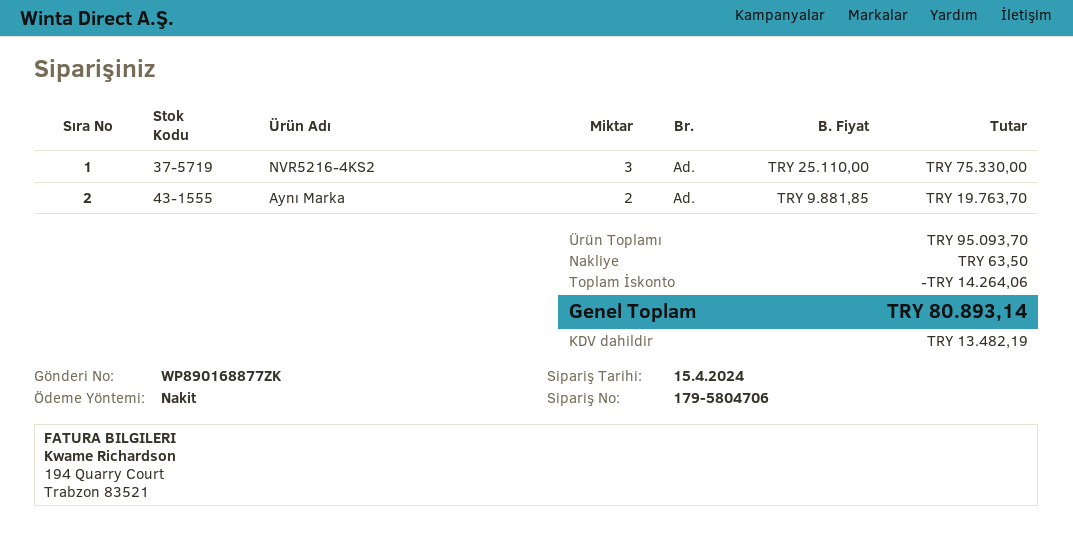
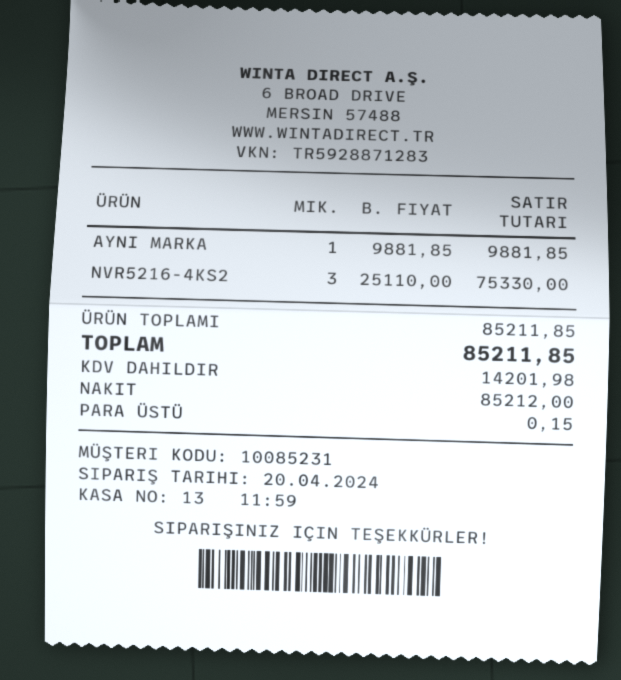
order date: 2024-04-15 -> 2024-04-20
Aynı Marka: 2 x 9881.85 = 19763.70 -> 1 x 9881.85 = 9881.85
subtotal: 95093.70 -> 85211.85
discount: 14264.06 -> none
shipping: 63.50 -> none
tax: 13482.19 -> 14201.98
total: 80893.14 -> 85211.85

